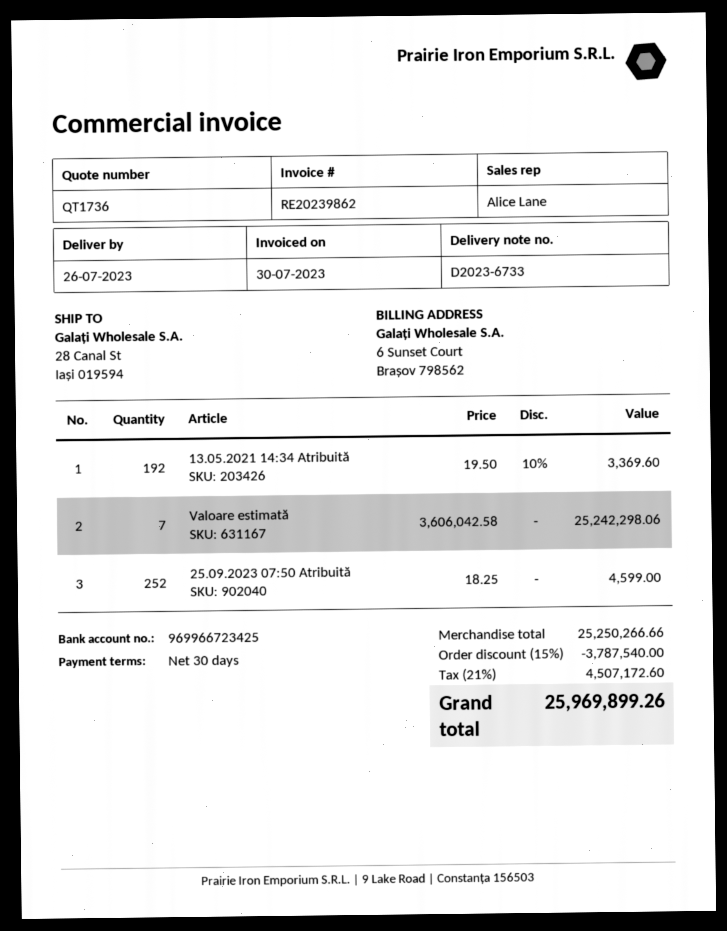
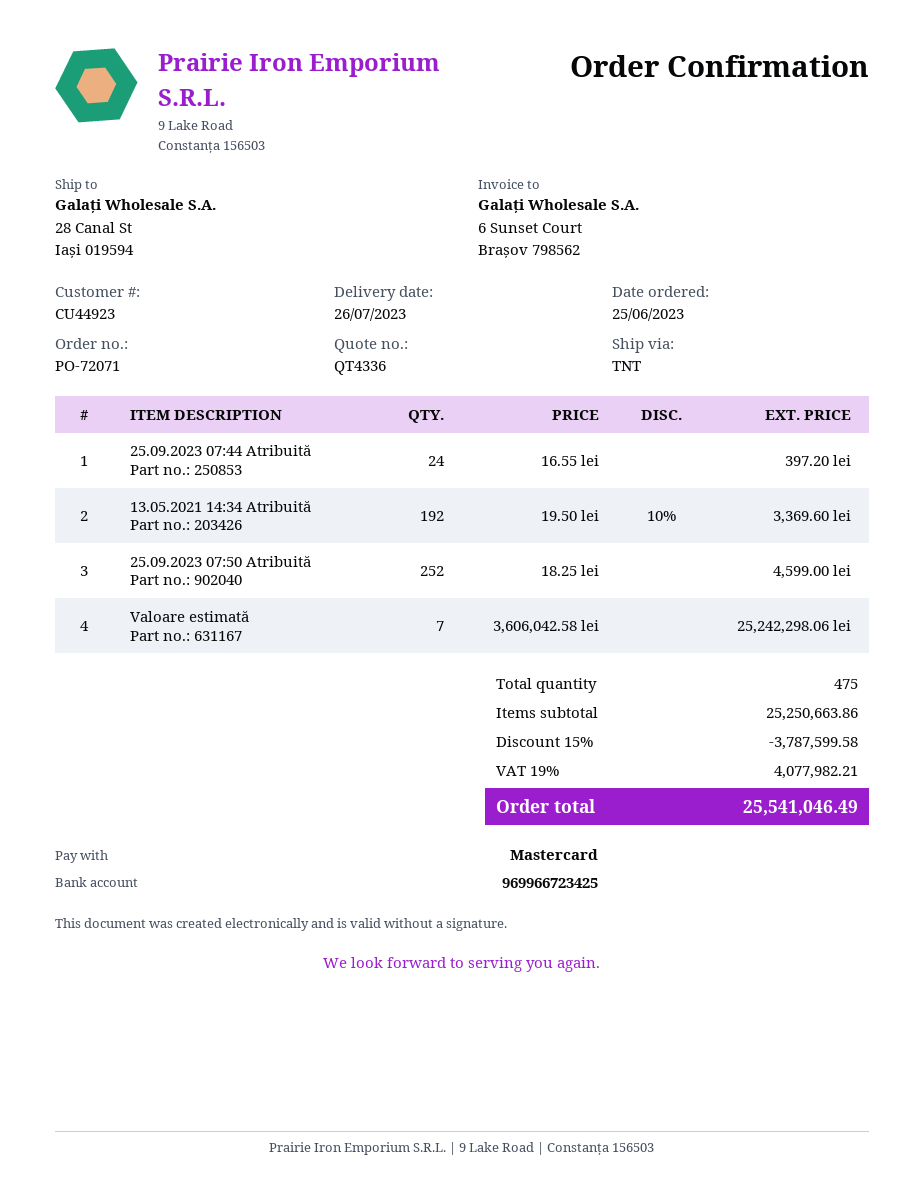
quote number: QT1736 -> QT4336
25.09.2023 07:44 Atribuită: none -> 24 x 16.55 = 397.20
subtotal: 25250266.66 -> 25250663.86
discount: 15% = 3787540.00 -> 15% = 3787599.58
tax: 21% = 4507172.60 -> 19% = 4077982.21
total: 25969899.26 -> 25541046.49

